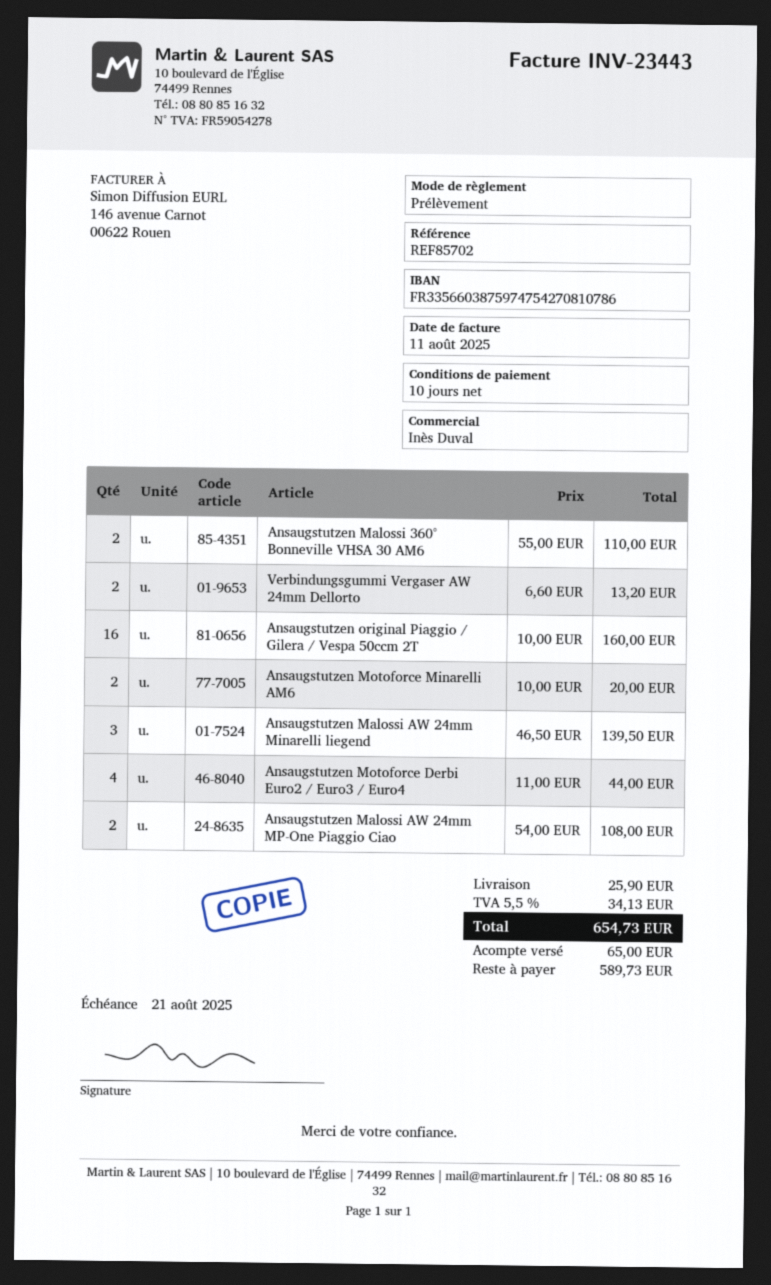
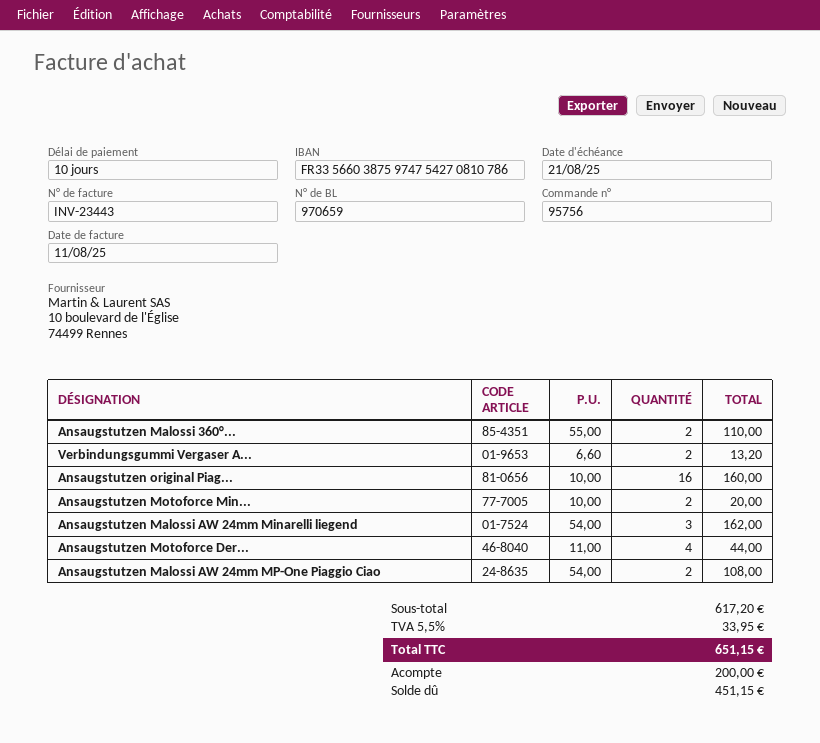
Ansaugstutzen Malossi AW 24mm Minarelli liegend: 3 x 46.50 = 139.50 -> 3 x 54.00 = 162.00
shipping: 25.90 -> none
tax: 5.5% = 34.13 -> 5.5% = 33.95
total: 654.73 -> 651.15
deposit: 65.00 -> 200.00
balance: 589.73 -> 451.15

